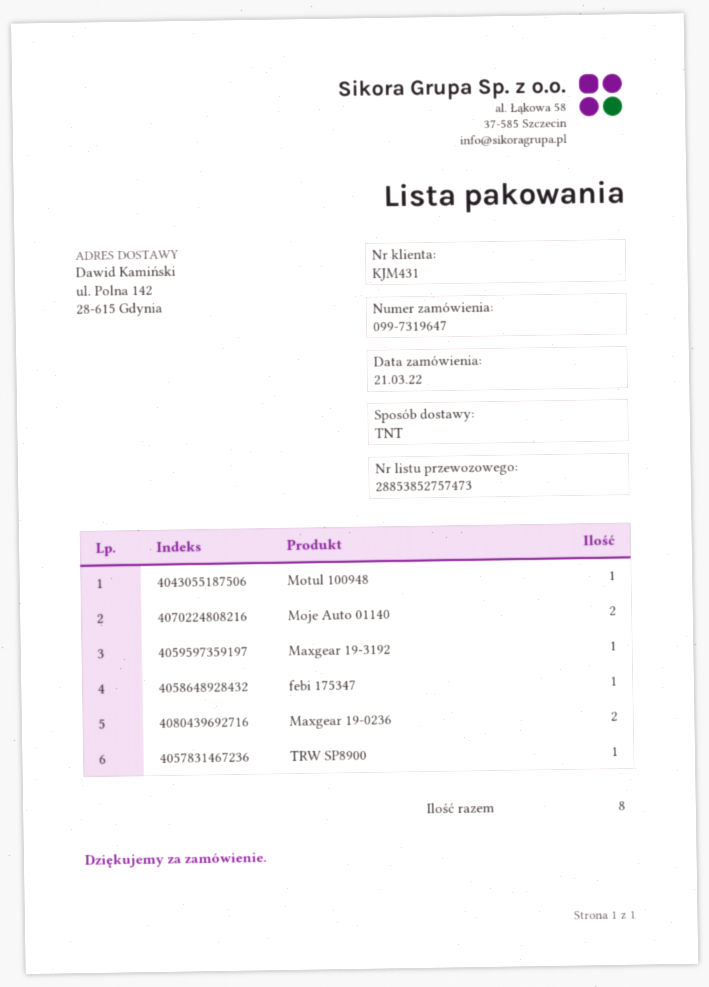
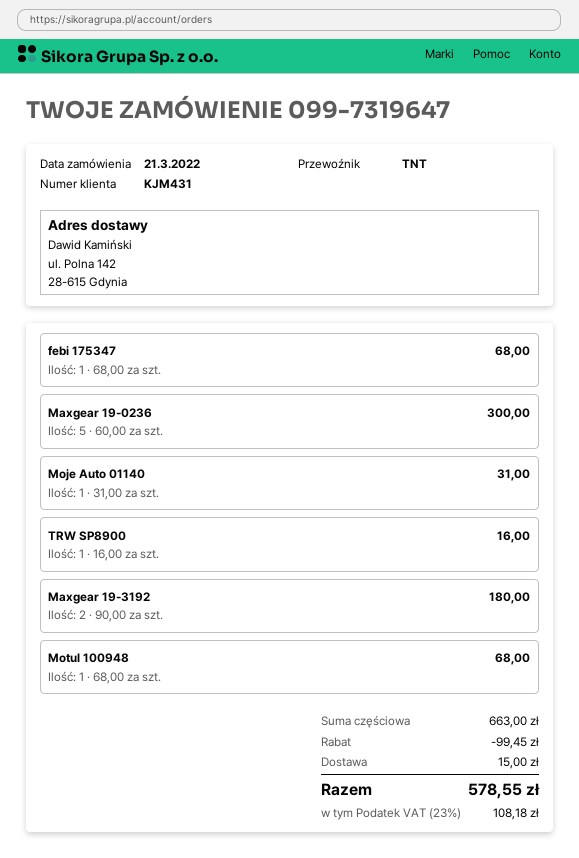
Moje Auto 01140: 2 -> 1
Maxgear 19-3192: 1 -> 2
Maxgear 19-0236: 2 -> 5

